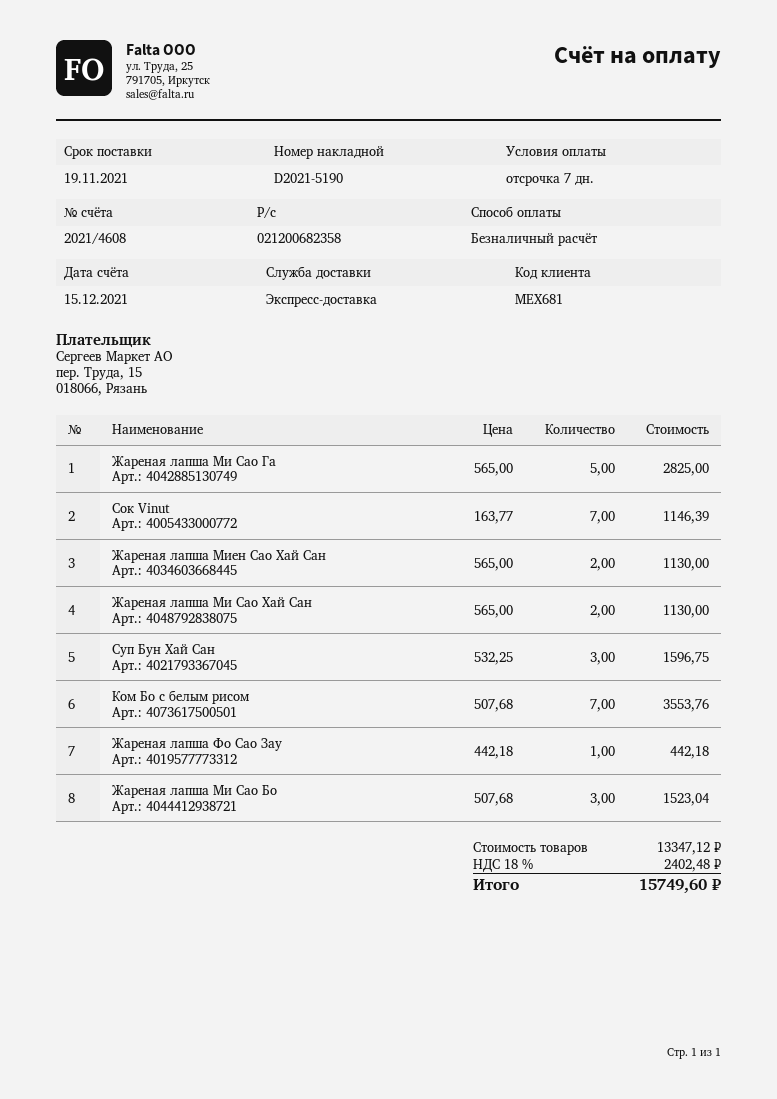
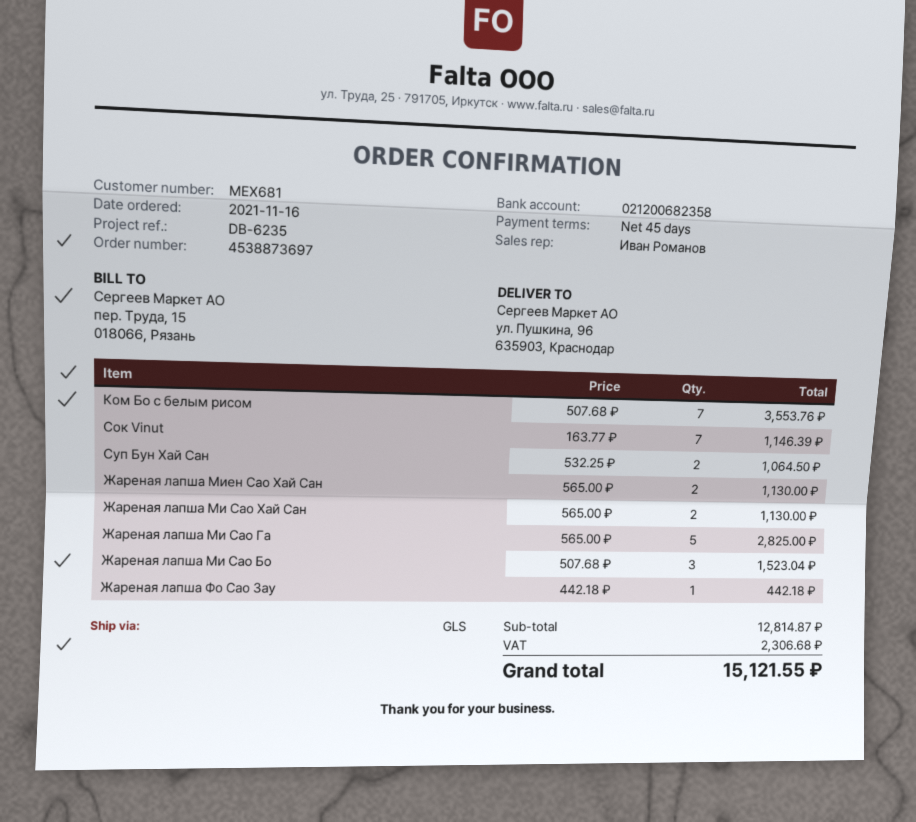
payment terms: 7 days -> 45 days
shipping method: express -> GLS
Суп Бун Хай Сан: 3 x 532.25 = 1596.75 -> 2 x 532.25 = 1064.50
subtotal: 13347.12 -> 12814.87
tax: 2402.48 -> 2306.68
total: 15749.60 -> 15121.55

